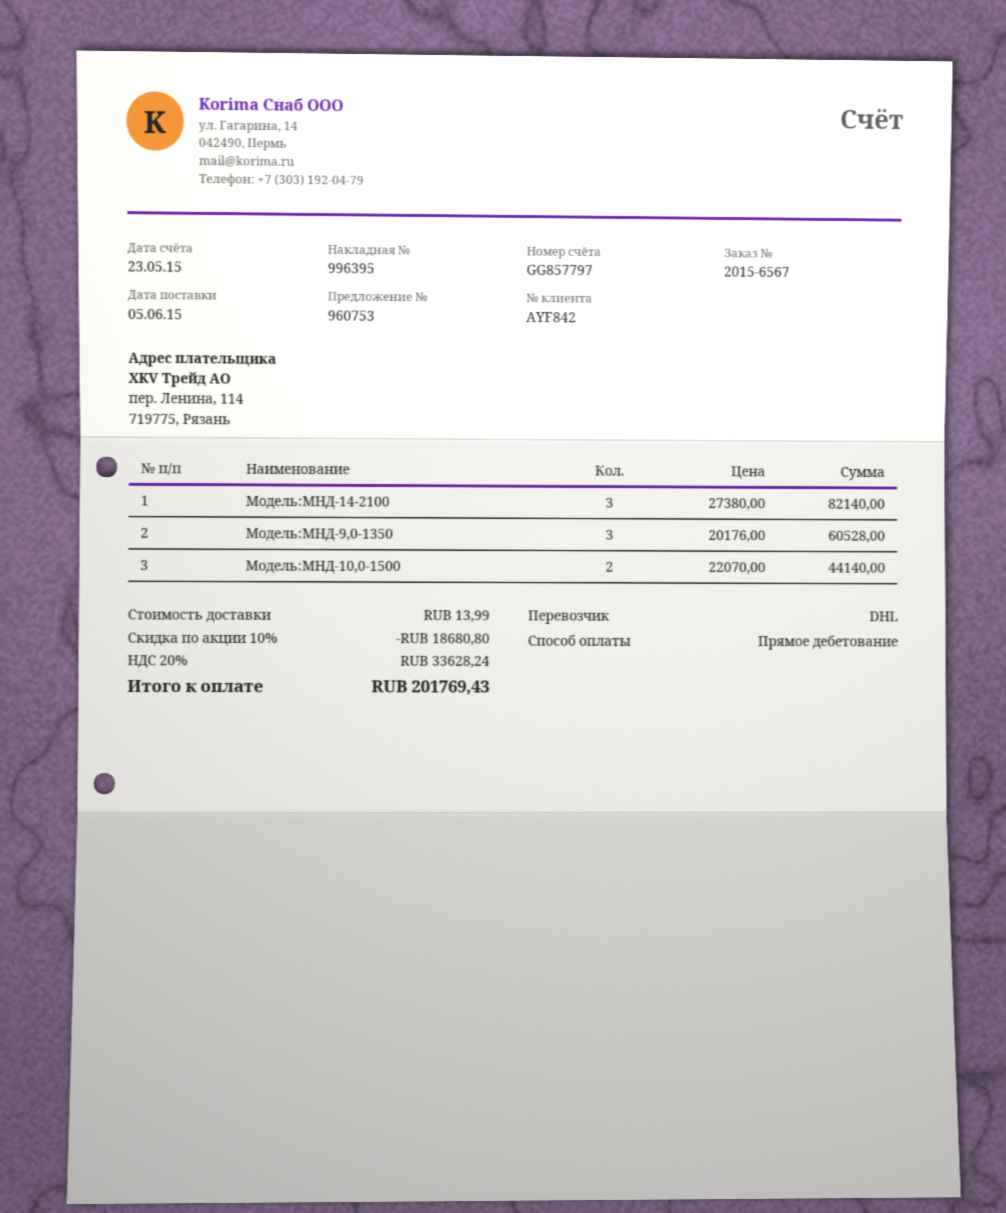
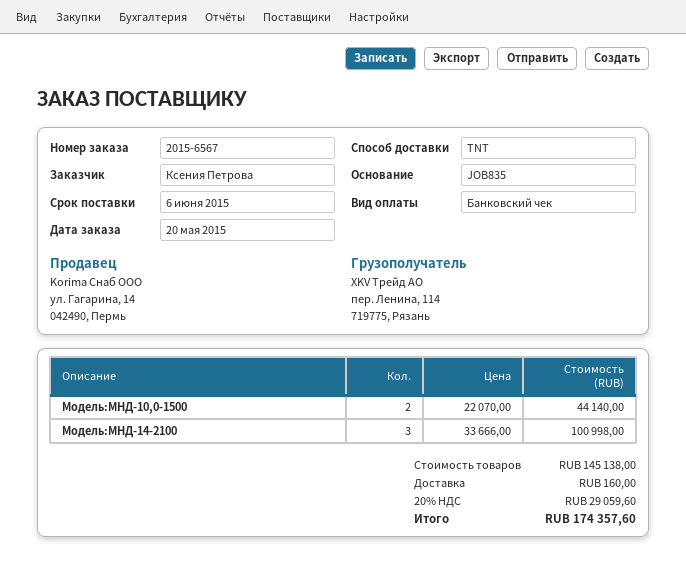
delivery date: 2015-06-05 -> 2015-06-06
payment method: direct debit -> cheque
shipping method: DHL -> TNT
Модель:МНД-14-2100: 3 x 27380.00 = 82140.00 -> 3 x 33666.00 = 100998.00
Модель:МНД-9,0-1350: 3 x 20176.00 = 60528.00 -> none
discount: 10% = 18680.80 -> none
shipping: 13.99 -> 160.00
tax: 20% = 33628.24 -> 20% = 29059.60
total: 201769.43 -> 174357.60

